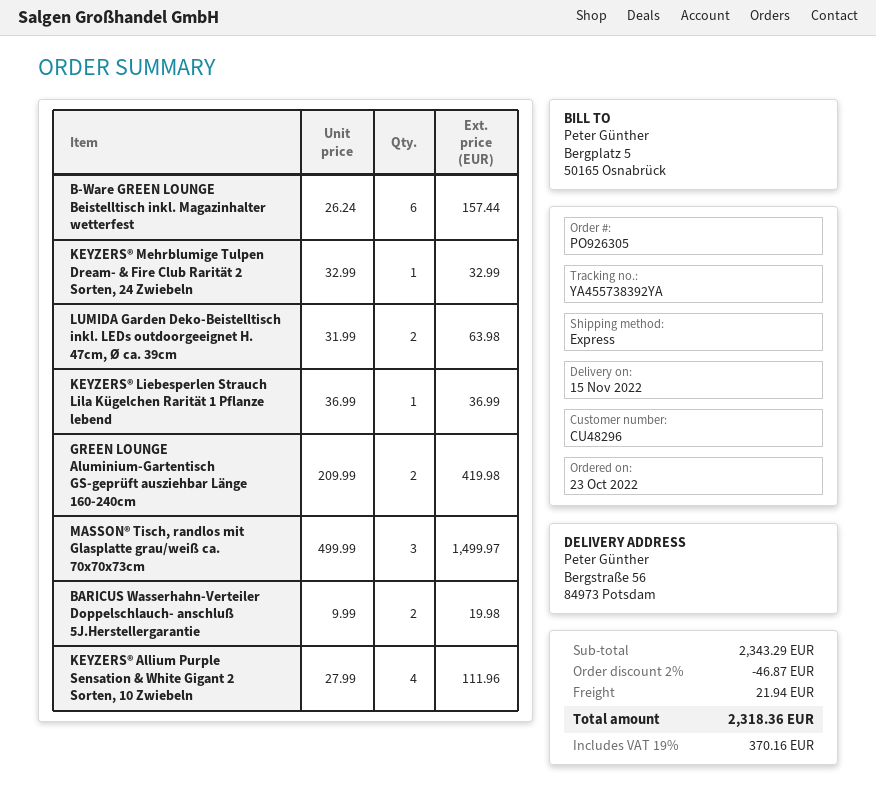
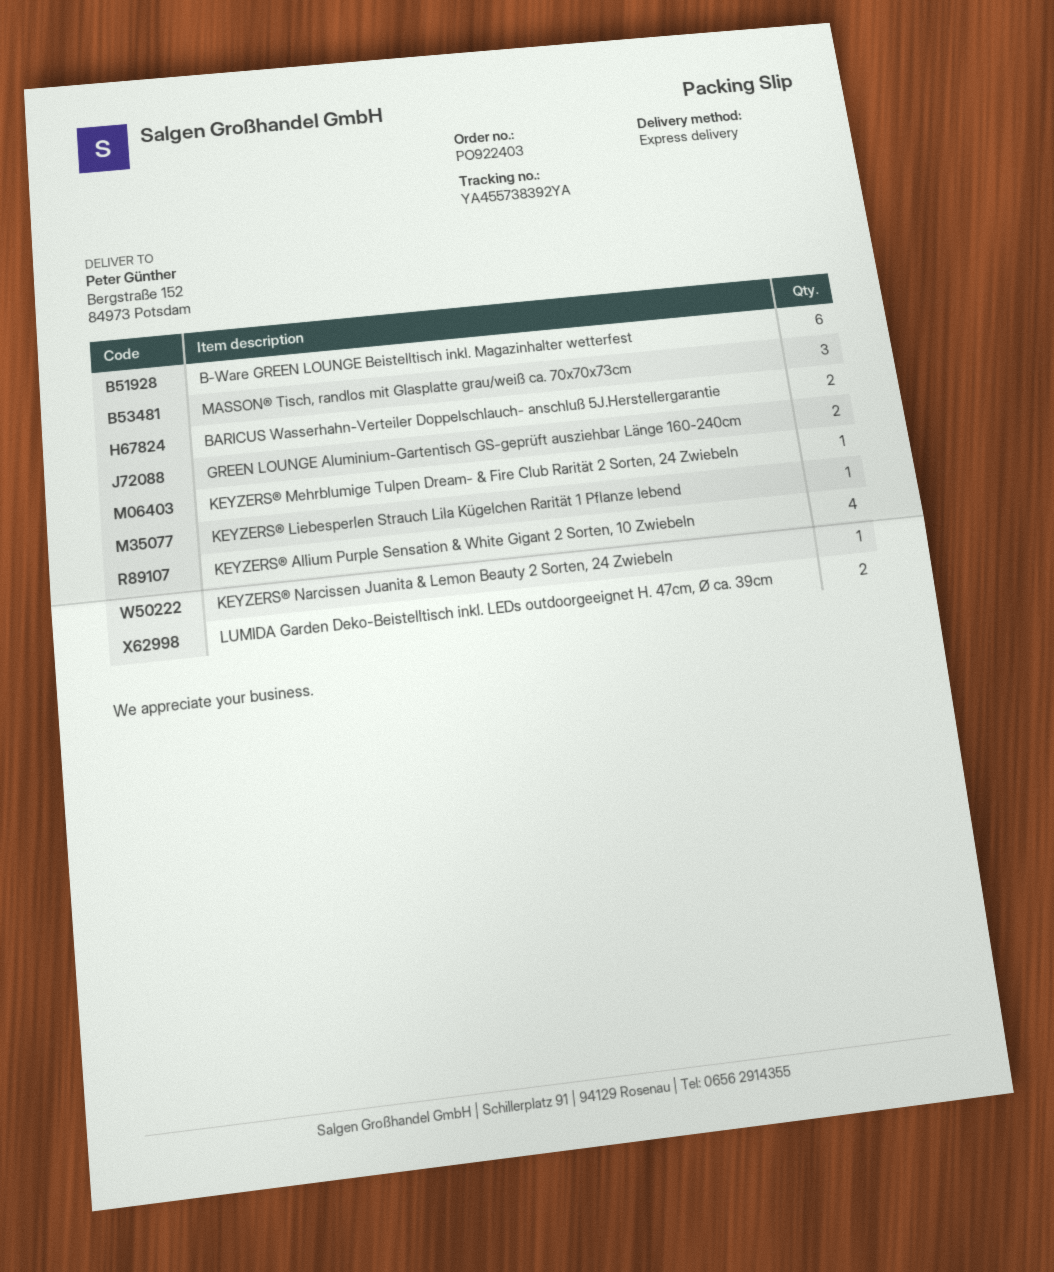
order number: PO926305 -> PO922403
ship to: Bergstraße 56, 84973 Potsdam -> Bergstraße 152, 84973 Potsdam
KEYZERS® Narcissen Juanita & Lemon Beauty 2 Sorten, 24 Zwiebeln: none -> 1

